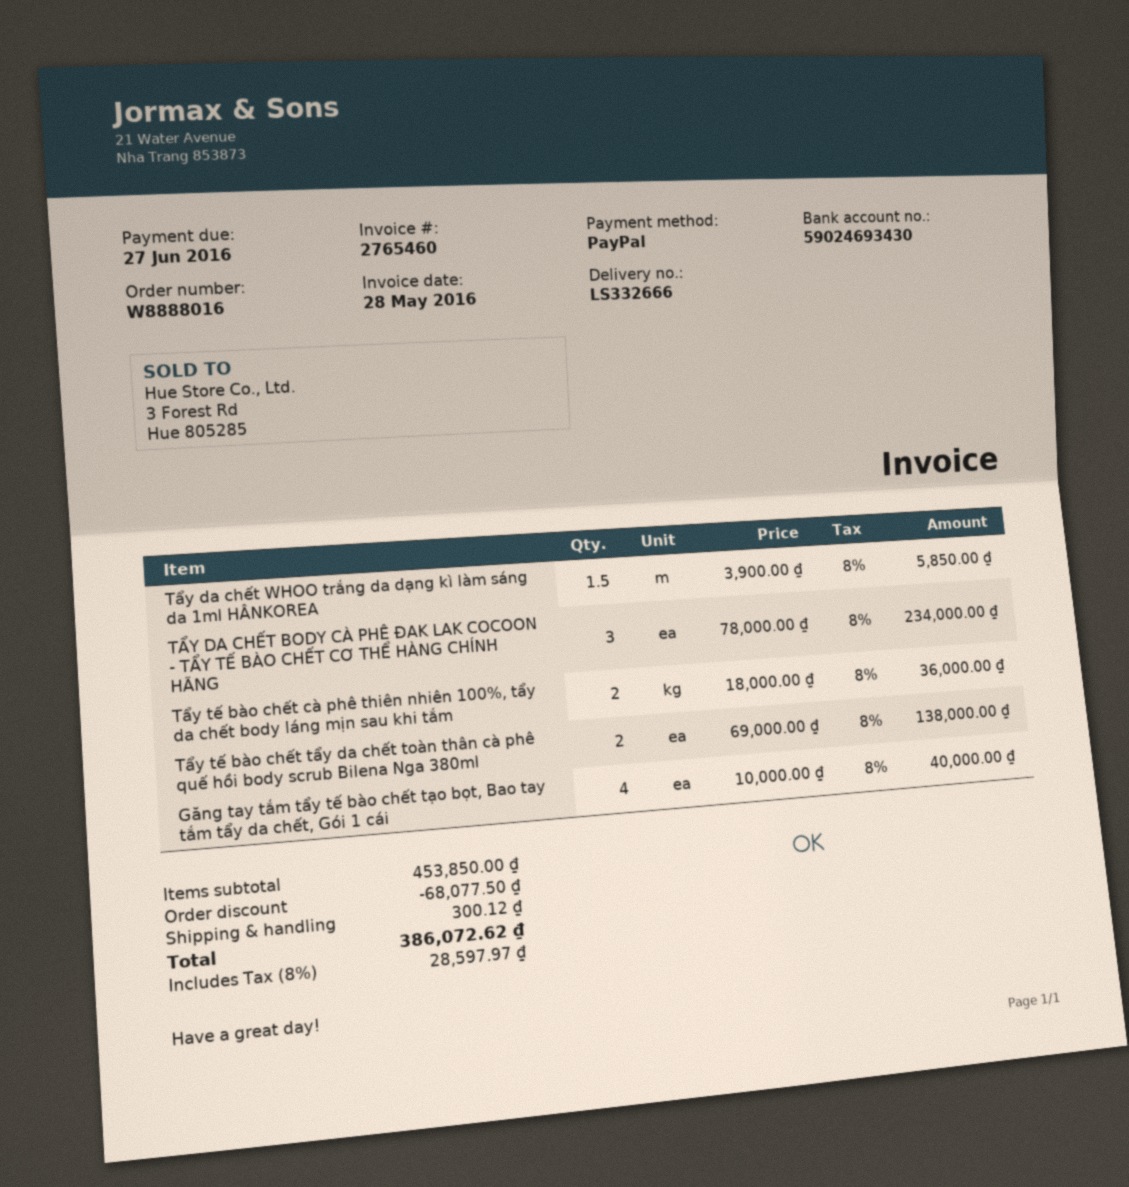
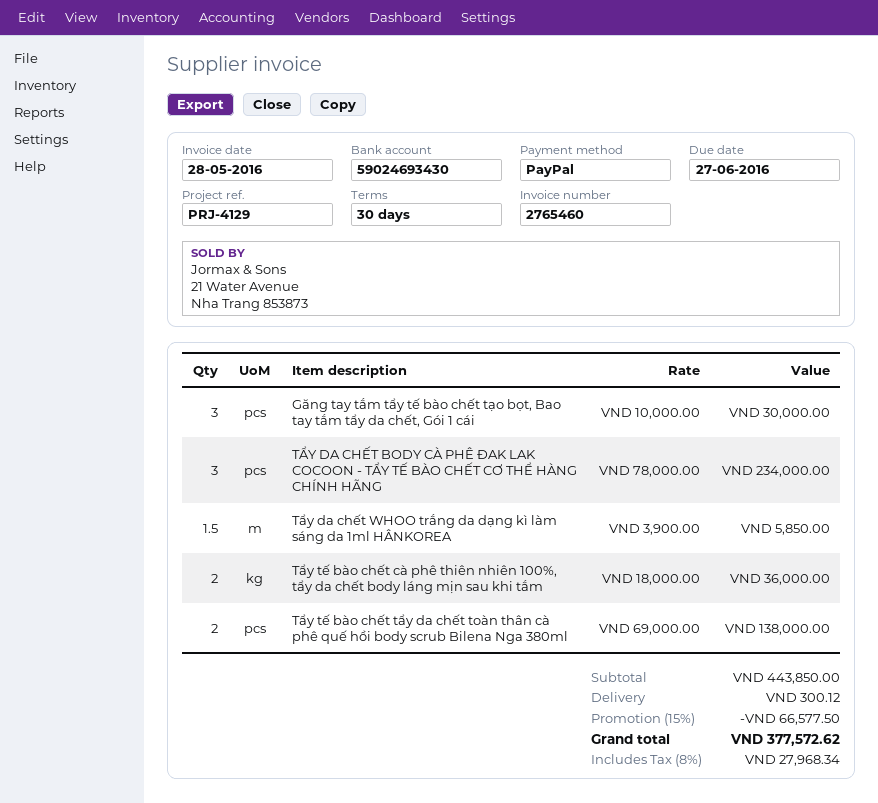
Găng tay tắm tẩy tế bào chết tạo bọt, Bao tay tắm tẩy da chết, Gói 1 cái: 4 x 10000.00 = 40000.00 -> 3 x 10000.00 = 30000.00
subtotal: 453850.00 -> 443850.00
discount: 68077.50 -> 66577.50
tax: 8% = 28597.97 -> 8% = 27968.34
total: 386072.62 -> 377572.62

